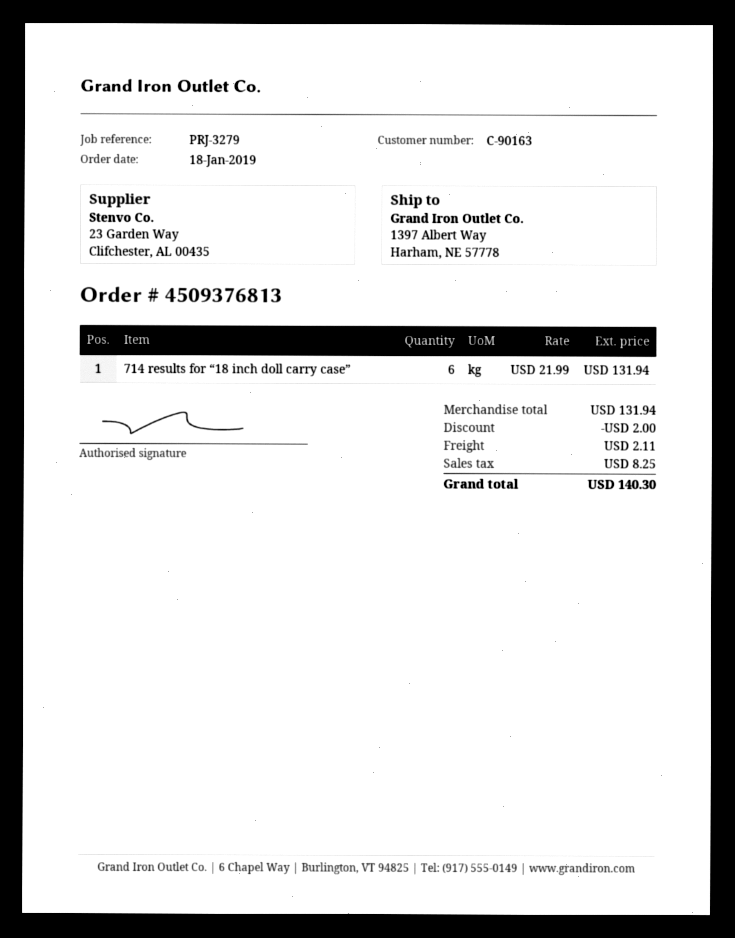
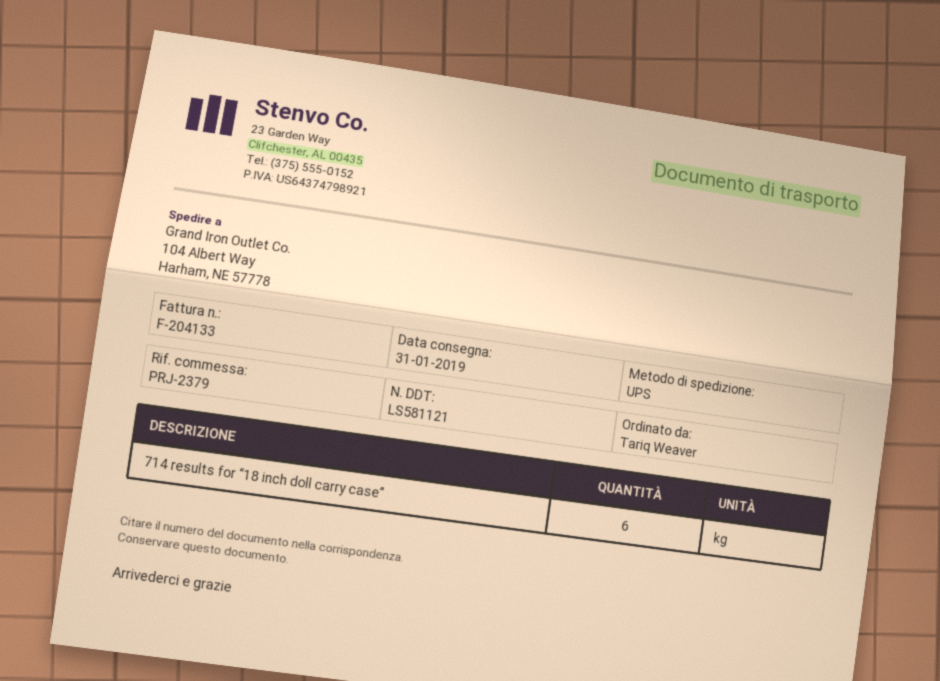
reference: PRJ-3279 -> PRJ-2379
ship to: 1397 Albert Way, Harham, NE 57778 -> 104 Albert Way, Harham, NE 57778

